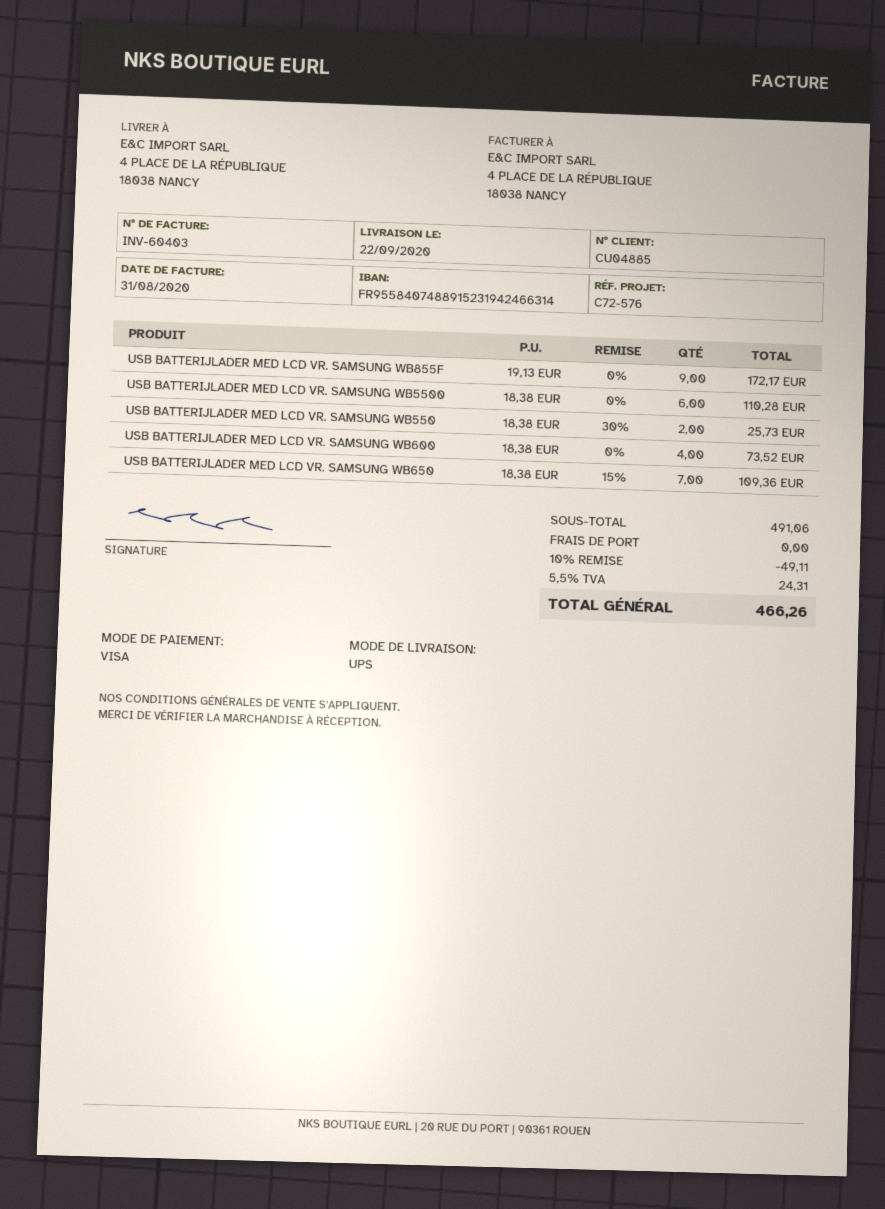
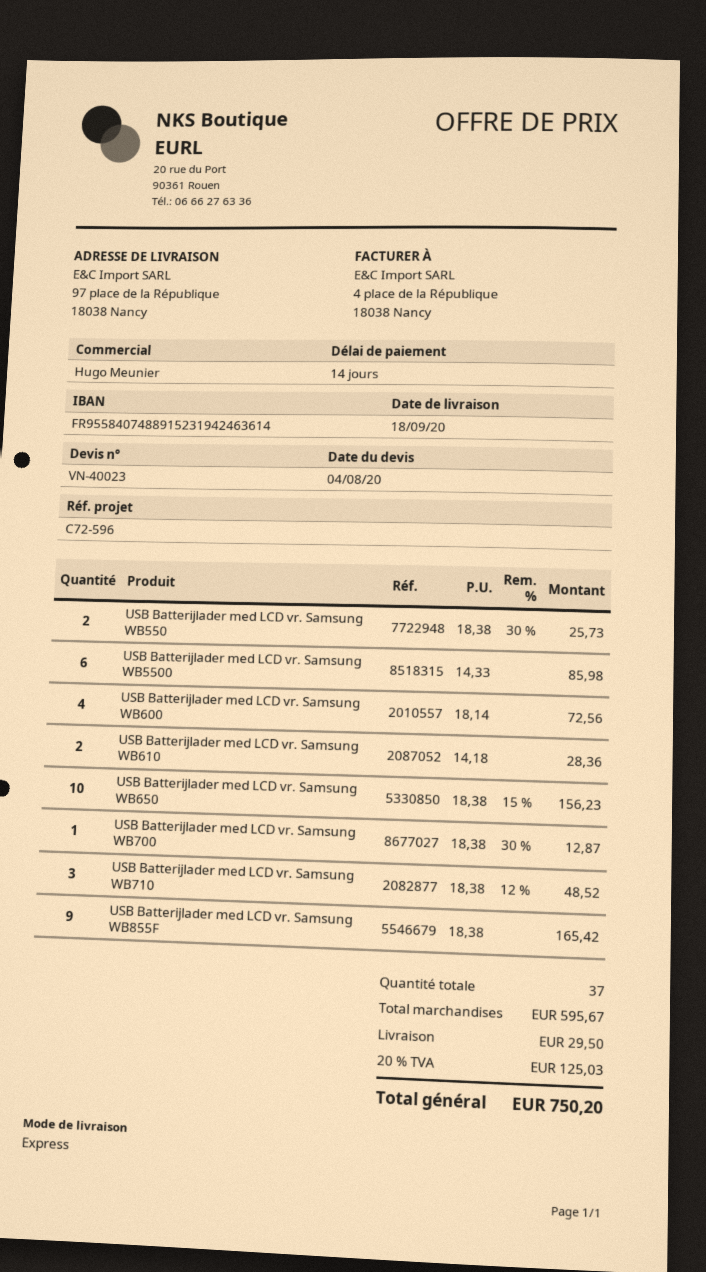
delivery date: 2020-09-22 -> 2020-09-18
reference: C72-576 -> C72-596
bank account: FR9558407488915231942466314 -> FR9558407488915231942463614
shipping method: UPS -> express
ship to: 4 PLACE DE LA RÉPUBLIQUE, 18038 NANCY -> 97 place de la République, 18038 Nancy
USB BATTERIJLADER MED LCD VR. SAMSUNG WB855F: 9 x 19.13 = 172.17 -> 9 x 18.38 = 165.42
USB BATTERIJLADER MED LCD VR. SAMSUNG WB5500: 6 x 18.38 = 110.28 -> 6 x 14.33 = 85.98
USB BATTERIJLADER MED LCD VR. SAMSUNG WB600: 4 x 18.38 = 73.52 -> 4 x 18.14 = 72.56
USB BATTERIJLADER MED LCD VR. SAMSUNG WB650: 7 x 18.38 - 15% = 109.36 -> 10 x 18.38 - 15% = 156.23
USB Batterijlader med LCD vr. Samsung WB610: none -> 2 x 14.18 = 28.36
USB Batterijlader med LCD vr. Samsung WB700: none -> 1 x 18.38 - 30% = 12.87
USB Batterijlader med LCD vr. Samsung WB710: none -> 3 x 18.38 - 12% = 48.52
subtotal: 491.06 -> 595.67
discount: 10% = 49.11 -> none
shipping: 0.00 -> 29.50
tax: 5.5% = 24.31 -> 20% = 125.03
total: 466.26 -> 750.20

